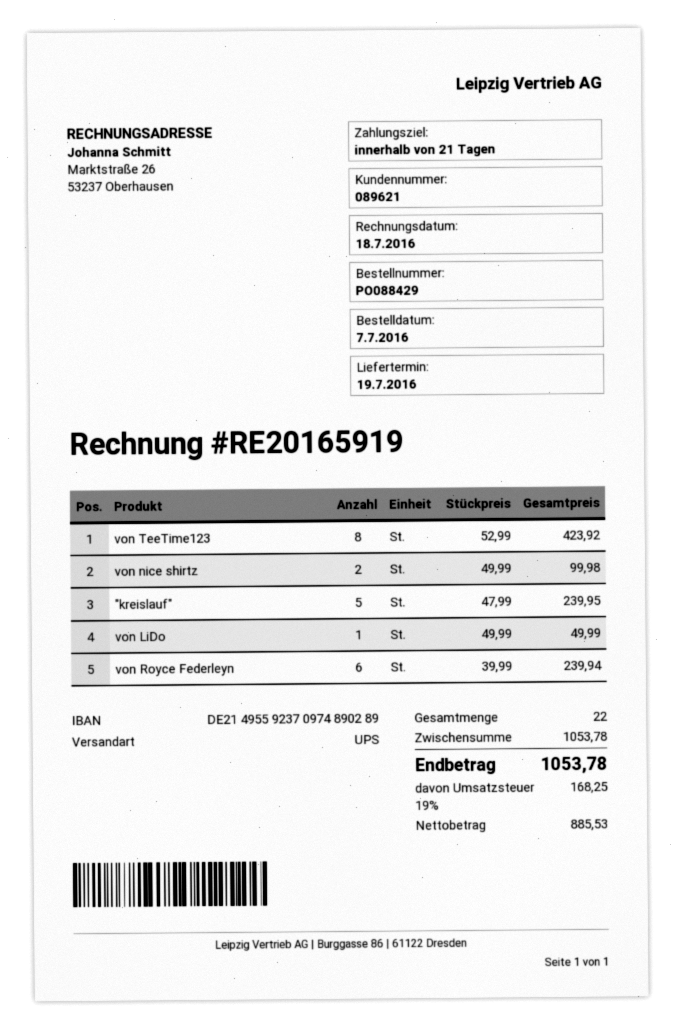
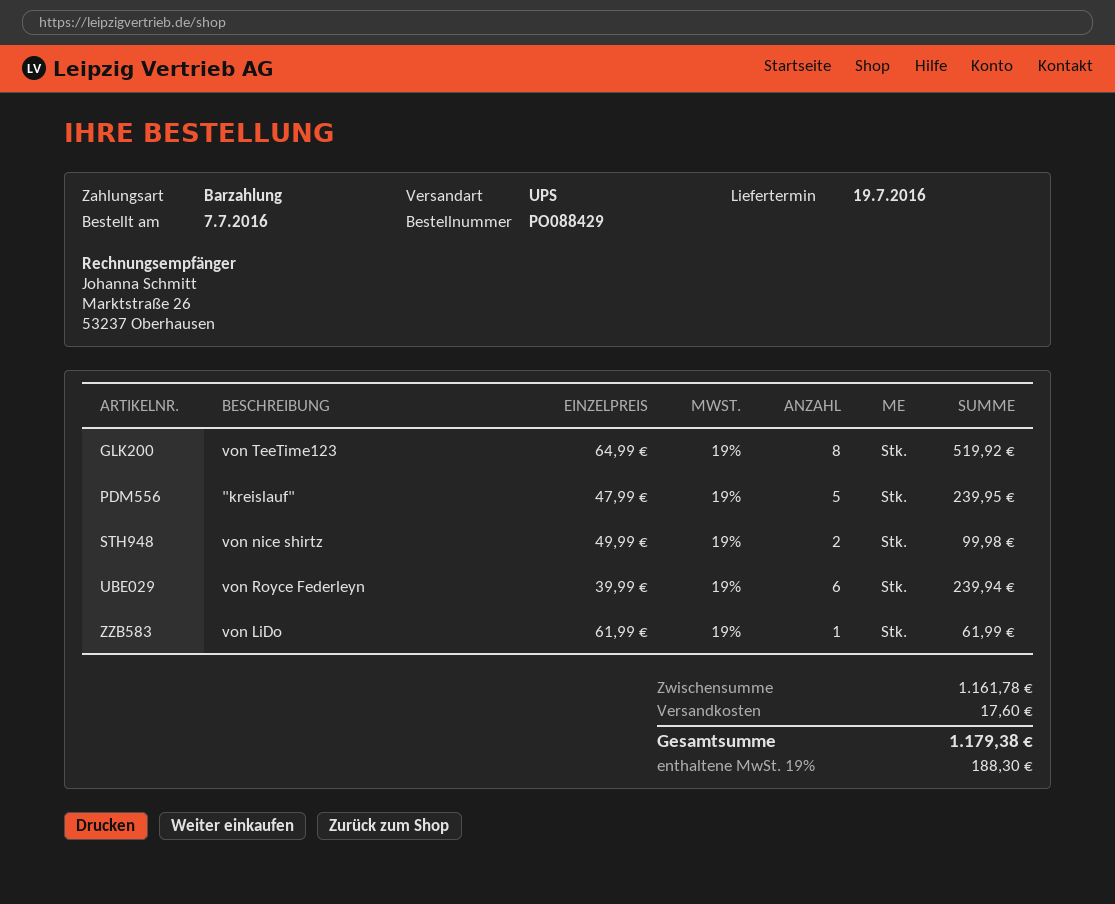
von TeeTime123: 8 x 52.99 = 423.92 -> 8 x 64.99 = 519.92
von LiDo: 1 x 49.99 = 49.99 -> 1 x 61.99 = 61.99
subtotal: 1053.78 -> 1161.78
shipping: none -> 17.60
tax: 19% = 168.25 -> 19% = 188.30
total: 1053.78 -> 1179.38

